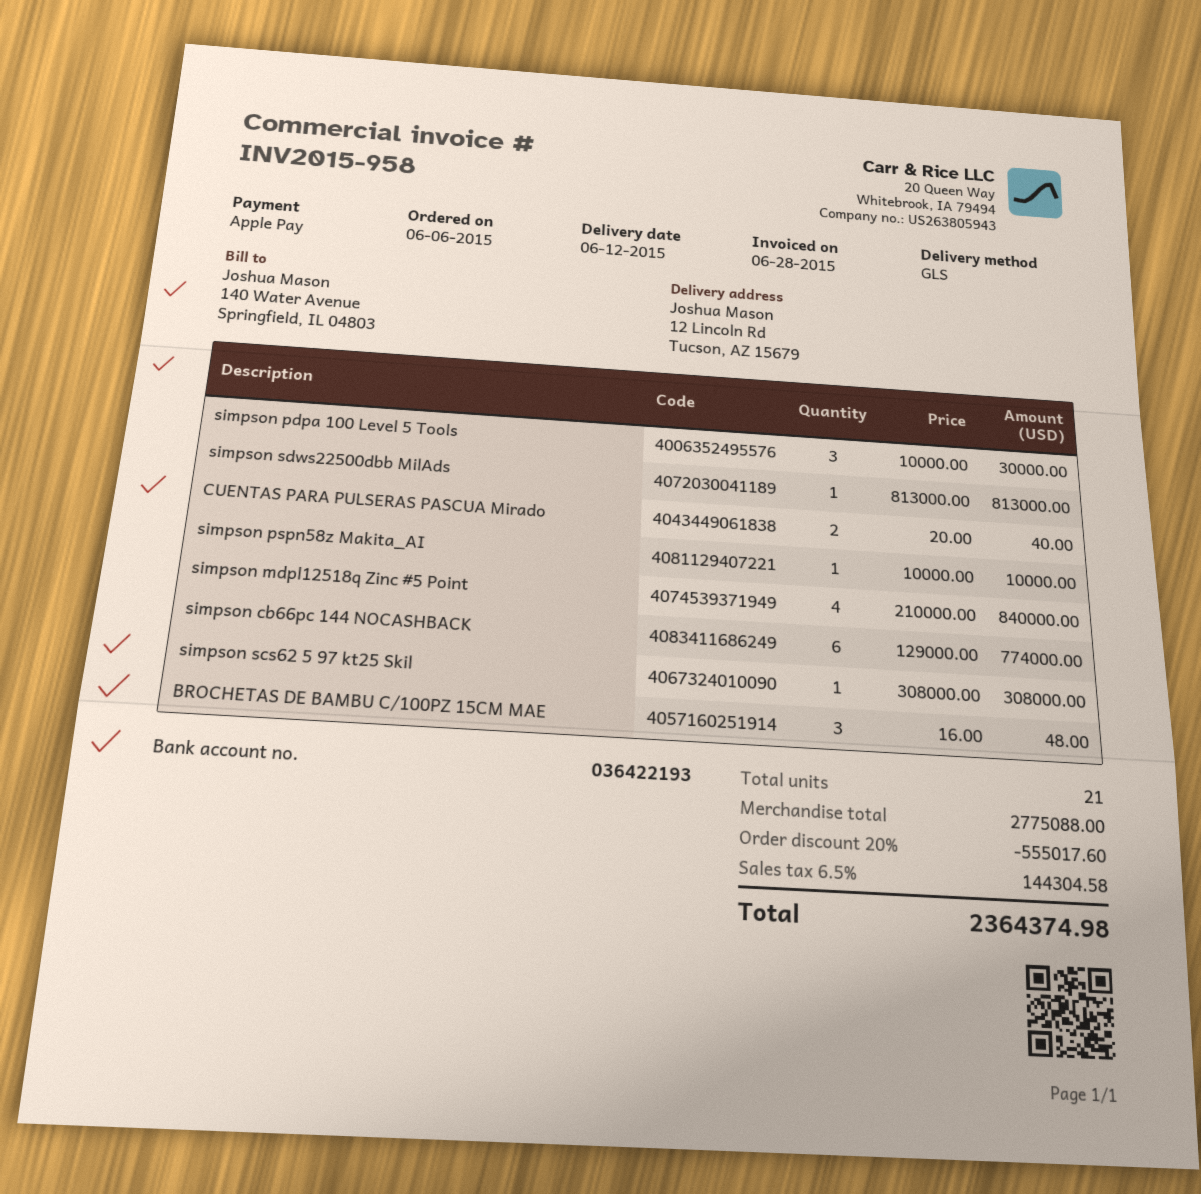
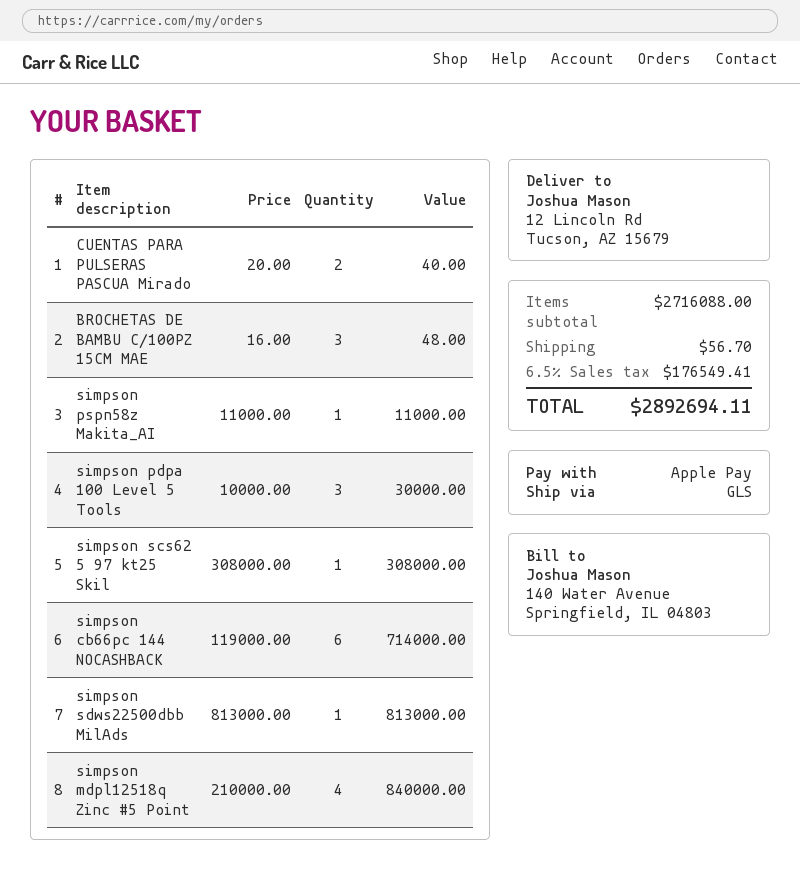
simpson pspn58z Makita_AI: 1 x 10000.00 = 10000.00 -> 1 x 11000.00 = 11000.00
simpson cb66pc 144 NOCASHBACK: 6 x 129000.00 = 774000.00 -> 6 x 119000.00 = 714000.00
subtotal: 2775088.00 -> 2716088.00
discount: 20% = 555017.60 -> none
shipping: none -> 56.70
tax: 6.5% = 144304.58 -> 6.5% = 176549.41
total: 2364374.98 -> 2892694.11

